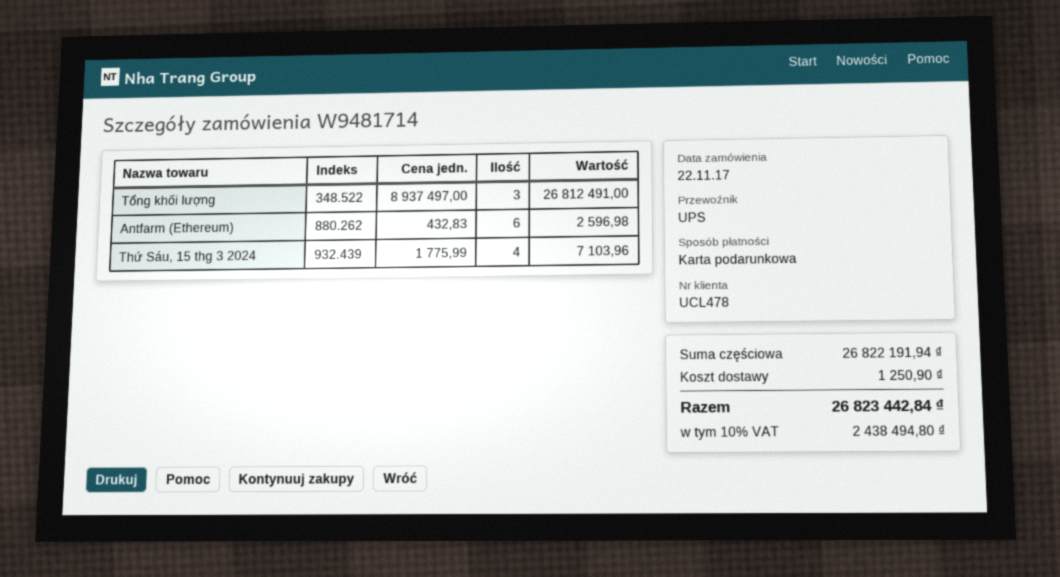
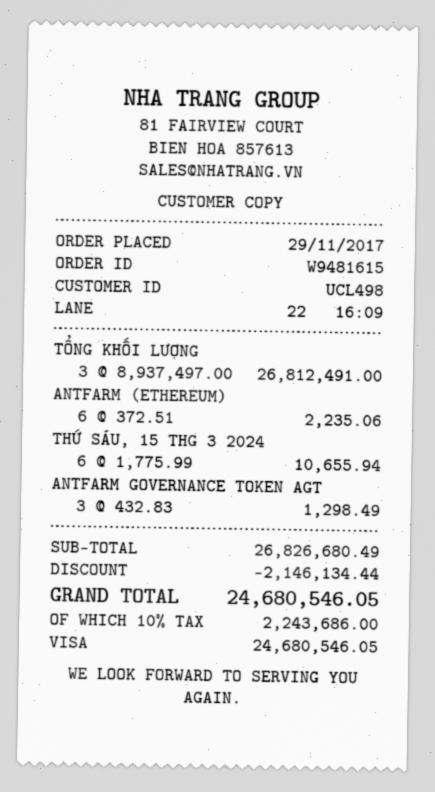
order number: W9481714 -> W9481615
order date: 2017-11-22 -> 2017-11-29
customer number: UCL478 -> UCL498
payment method: gift card -> Visa
Antfarm (Ethereum): 6 x 432.83 = 2596.98 -> 6 x 372.51 = 2235.06
Thứ Sáu, 15 thg 3 2024: 4 x 1775.99 = 7103.96 -> 6 x 1775.99 = 10655.94
ANTFARM GOVERNANCE TOKEN AGT: none -> 3 x 432.83 = 1298.49
subtotal: 26822191.94 -> 26826680.49
discount: none -> 2146134.44
shipping: 1250.90 -> none
tax: 10% = 2438494.80 -> 10% = 2243686.00
total: 26823442.84 -> 24680546.05

